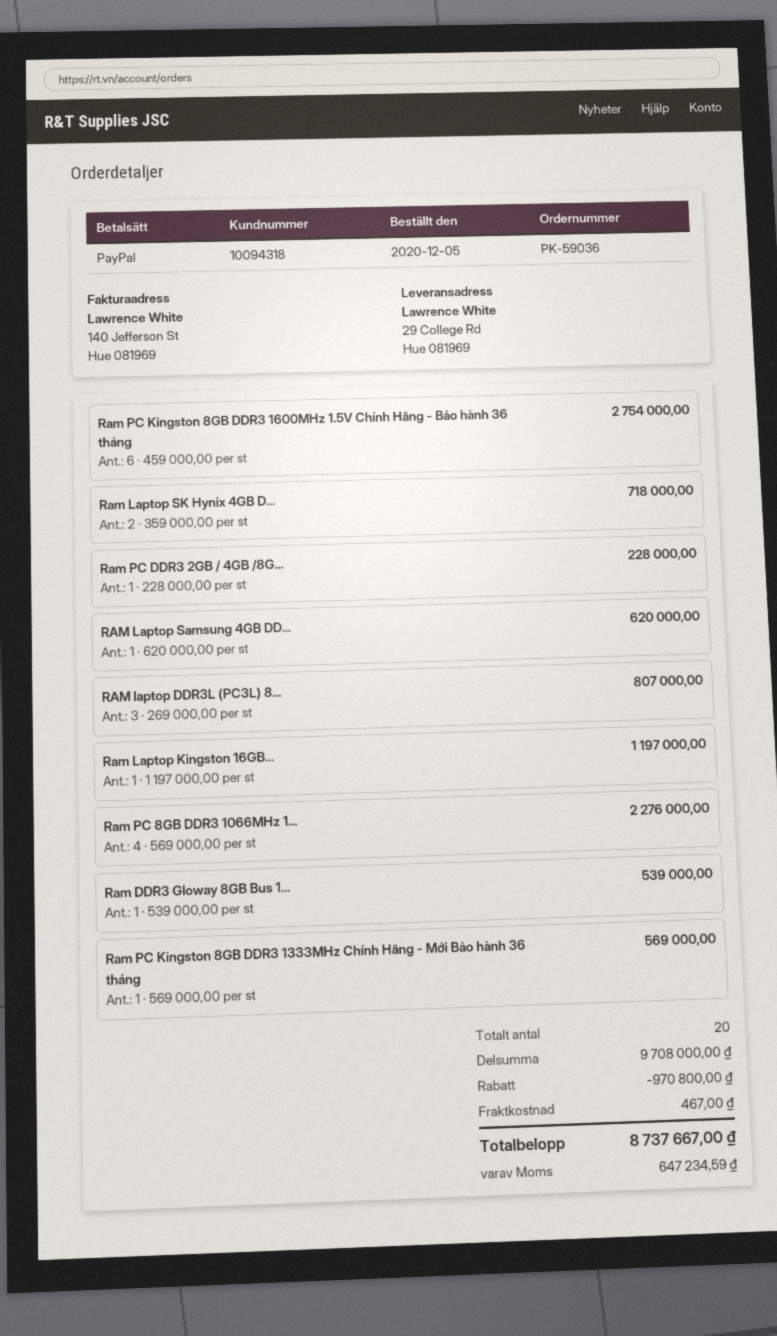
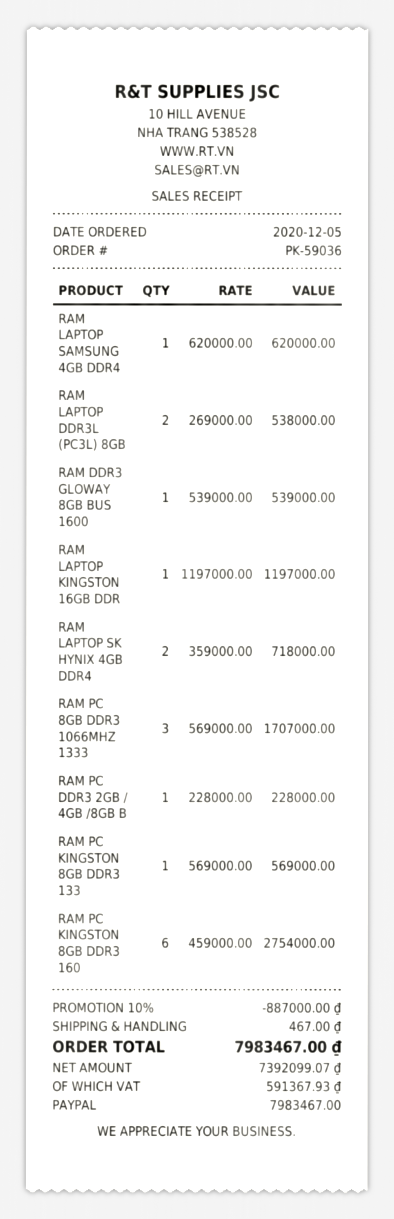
RAM laptop DDR3L (PC3L) 8...: 3 x 269000.00 = 807000.00 -> 2 x 269000.00 = 538000.00
Ram PC 8GB DDR3 1066MHz 1...: 4 x 569000.00 = 2276000.00 -> 3 x 569000.00 = 1707000.00
discount: 970800.00 -> 887000.00
tax: 647234.59 -> 591367.93
total: 8737667.00 -> 7983467.00

